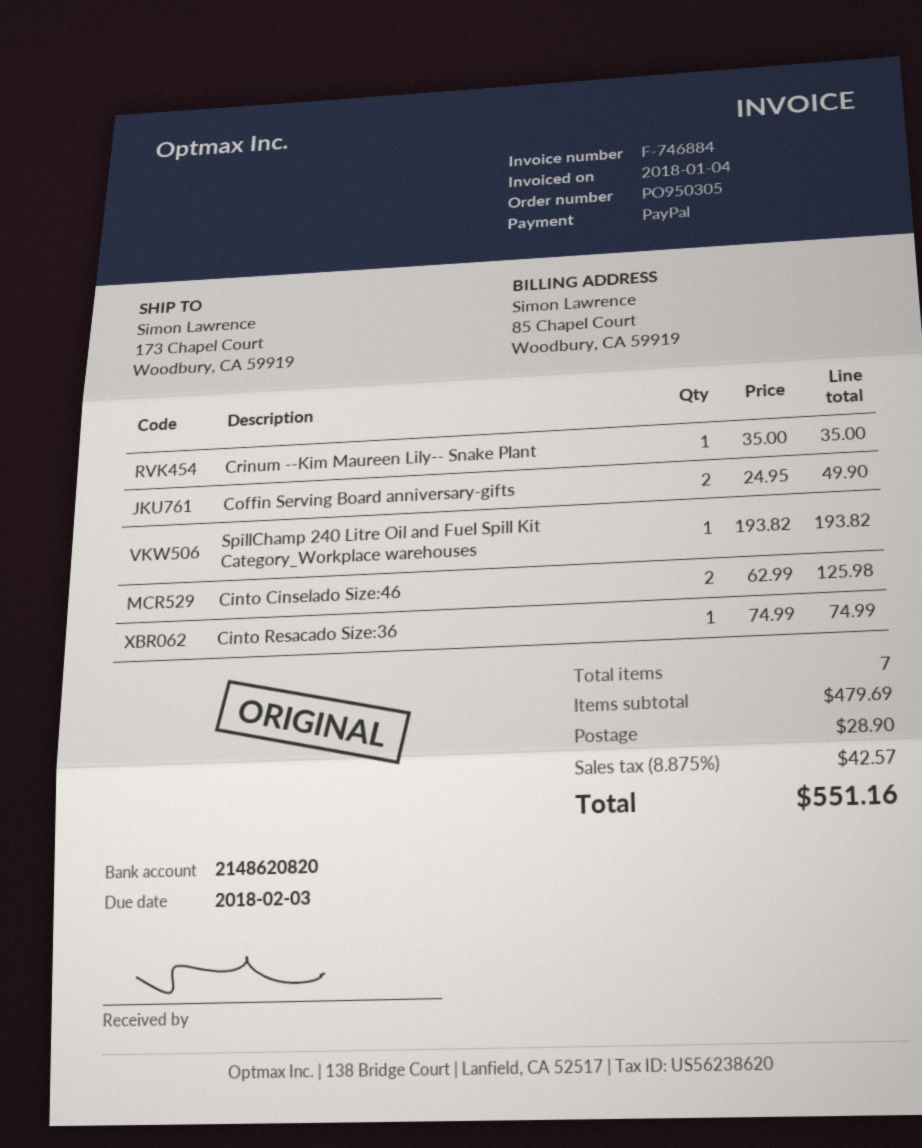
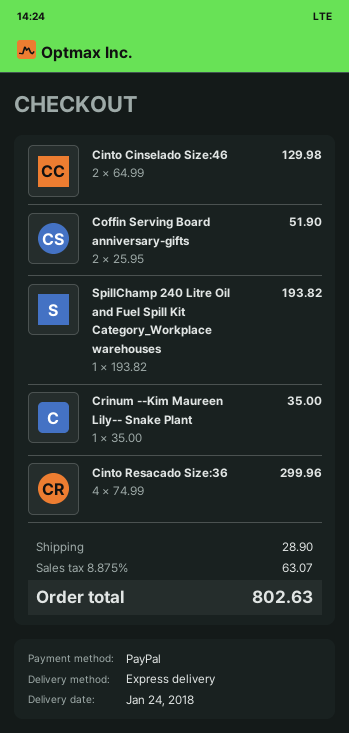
Coffin Serving Board anniversary-gifts: 2 x 24.95 = 49.90 -> 2 x 25.95 = 51.90
Cinto Cinselado Size:46: 2 x 62.99 = 125.98 -> 2 x 64.99 = 129.98
Cinto Resacado Size:36: 1 x 74.99 = 74.99 -> 4 x 74.99 = 299.96
tax: 8.875% = 42.57 -> 8.875% = 63.07
total: 551.16 -> 802.63

